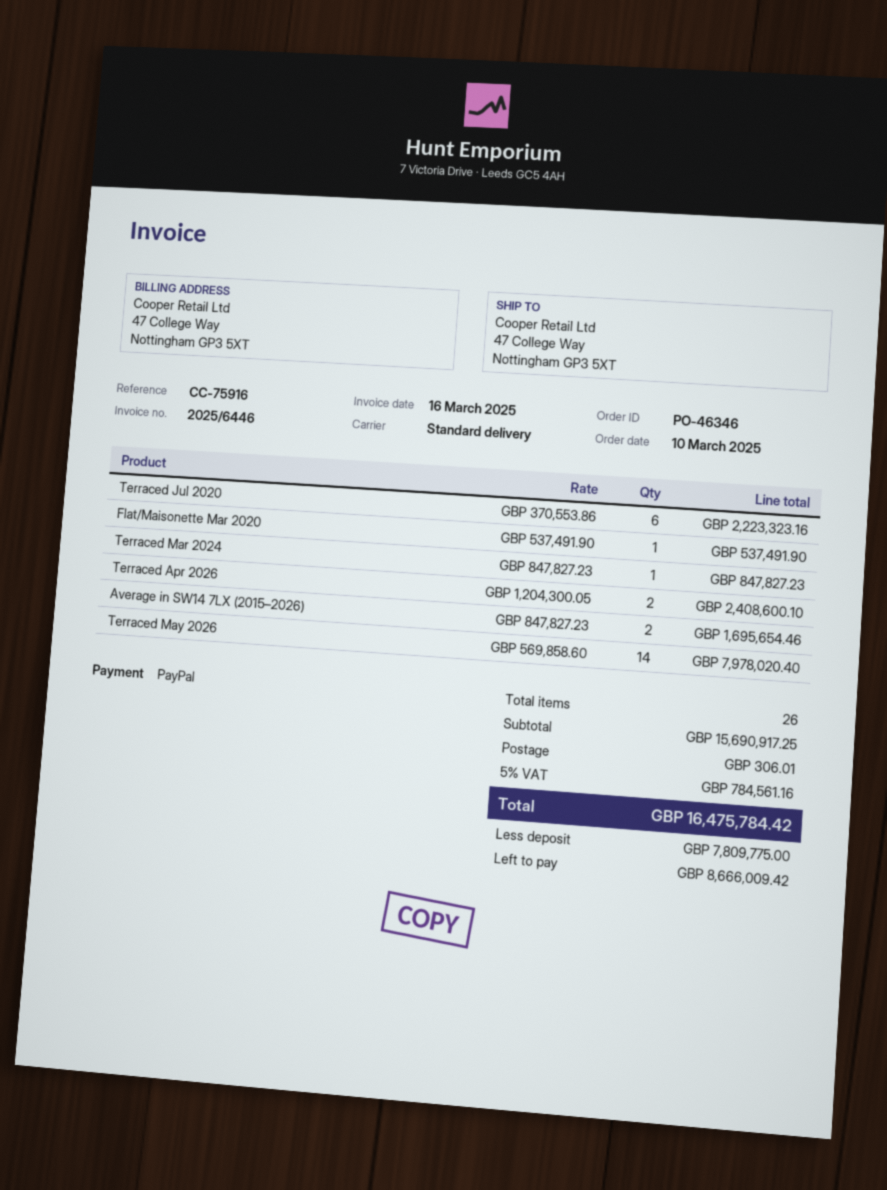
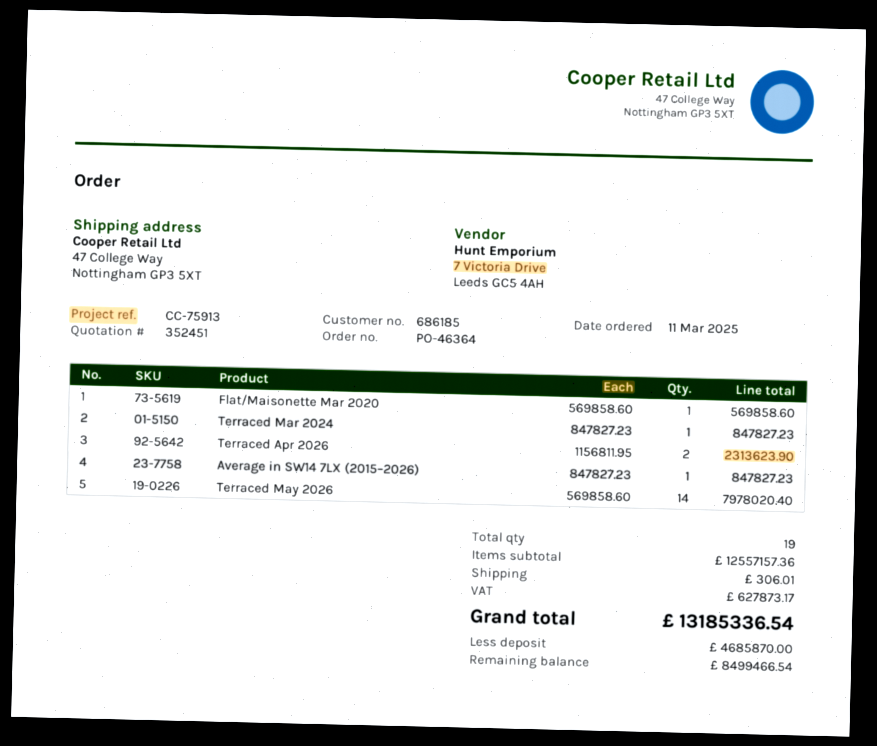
order number: PO-46346 -> PO-46364
order date: 2025-03-10 -> 2025-03-11
reference: CC-75916 -> CC-75913
Terraced Jul 2020: 6 x 370553.86 = 2223323.16 -> none
Flat/Maisonette Mar 2020: 1 x 537491.90 = 537491.90 -> 1 x 569858.60 = 569858.60
Terraced Apr 2026: 2 x 1204300.05 = 2408600.10 -> 2 x 1156811.95 = 2313623.90
Average in SW14 7LX (2015–2026): 2 x 847827.23 = 1695654.46 -> 1 x 847827.23 = 847827.23
total quantity: 26 -> 19
subtotal: 15690917.25 -> 12557157.36
tax: 784561.16 -> 627873.17
total: 16475784.42 -> 13185336.54
deposit: 7809775.00 -> 4685870.00
balance: 8666009.42 -> 8499466.54

